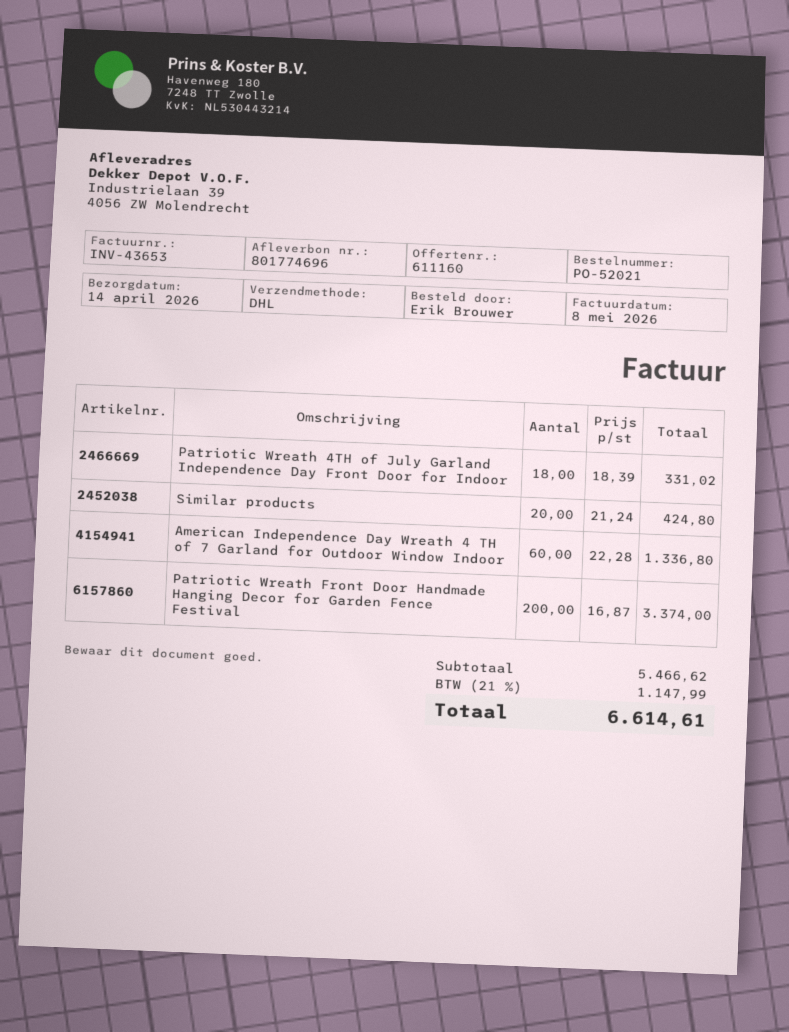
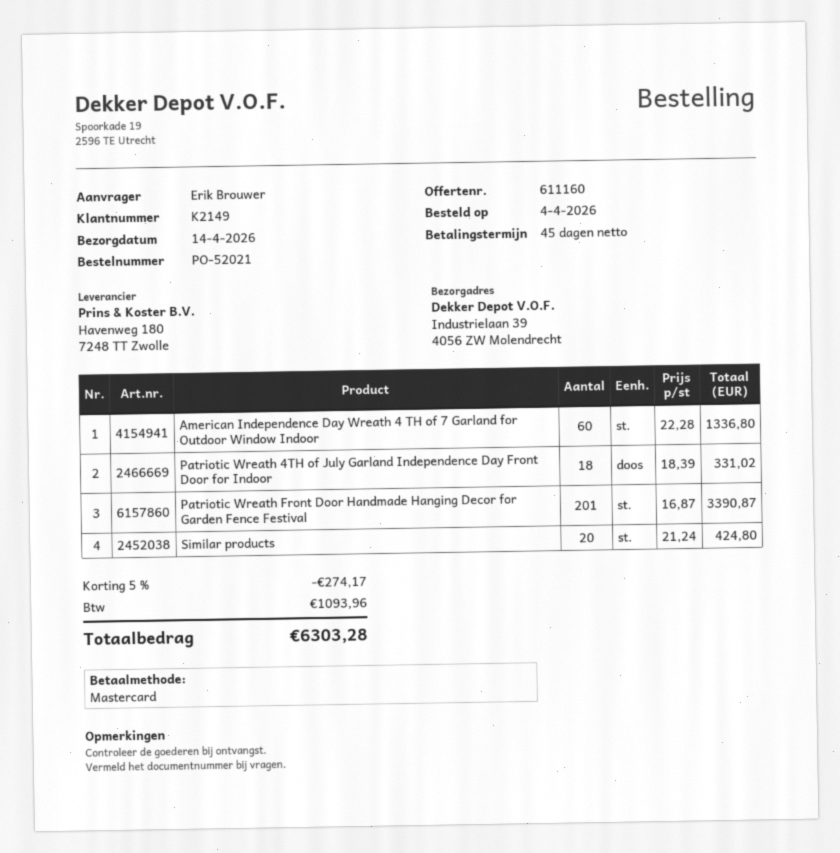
Patriotic Wreath Front Door Handmade Hanging Decor for Garden Fence Festival: 200 x 16.87 = 3374.00 -> 201 x 16.87 = 3390.87
discount: none -> 5% = 274.17
tax: 1147.99 -> 1093.96
total: 6614.61 -> 6303.28

